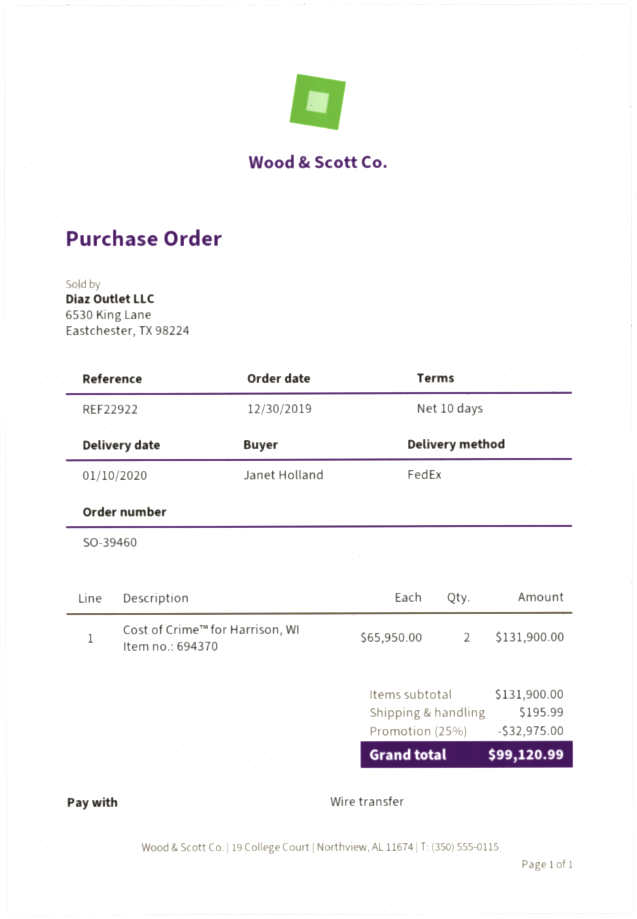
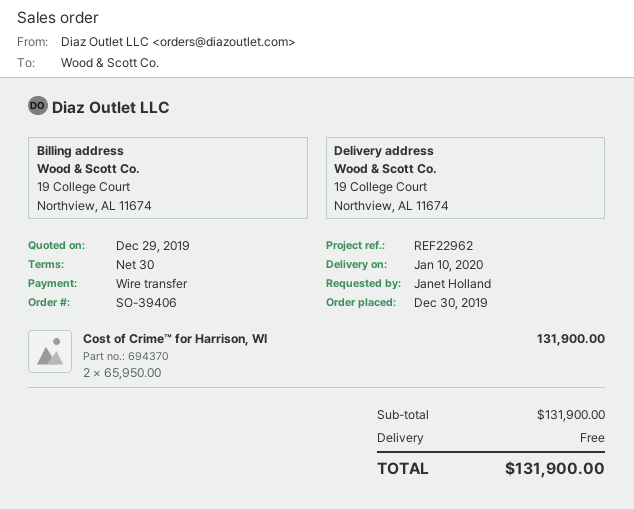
order number: SO-39460 -> SO-39406
payment terms: 10 days -> 30 days
reference: REF22922 -> REF22962
discount: 25% = 32975.00 -> none
shipping: 195.99 -> 0.00
total: 99120.99 -> 131900.00

